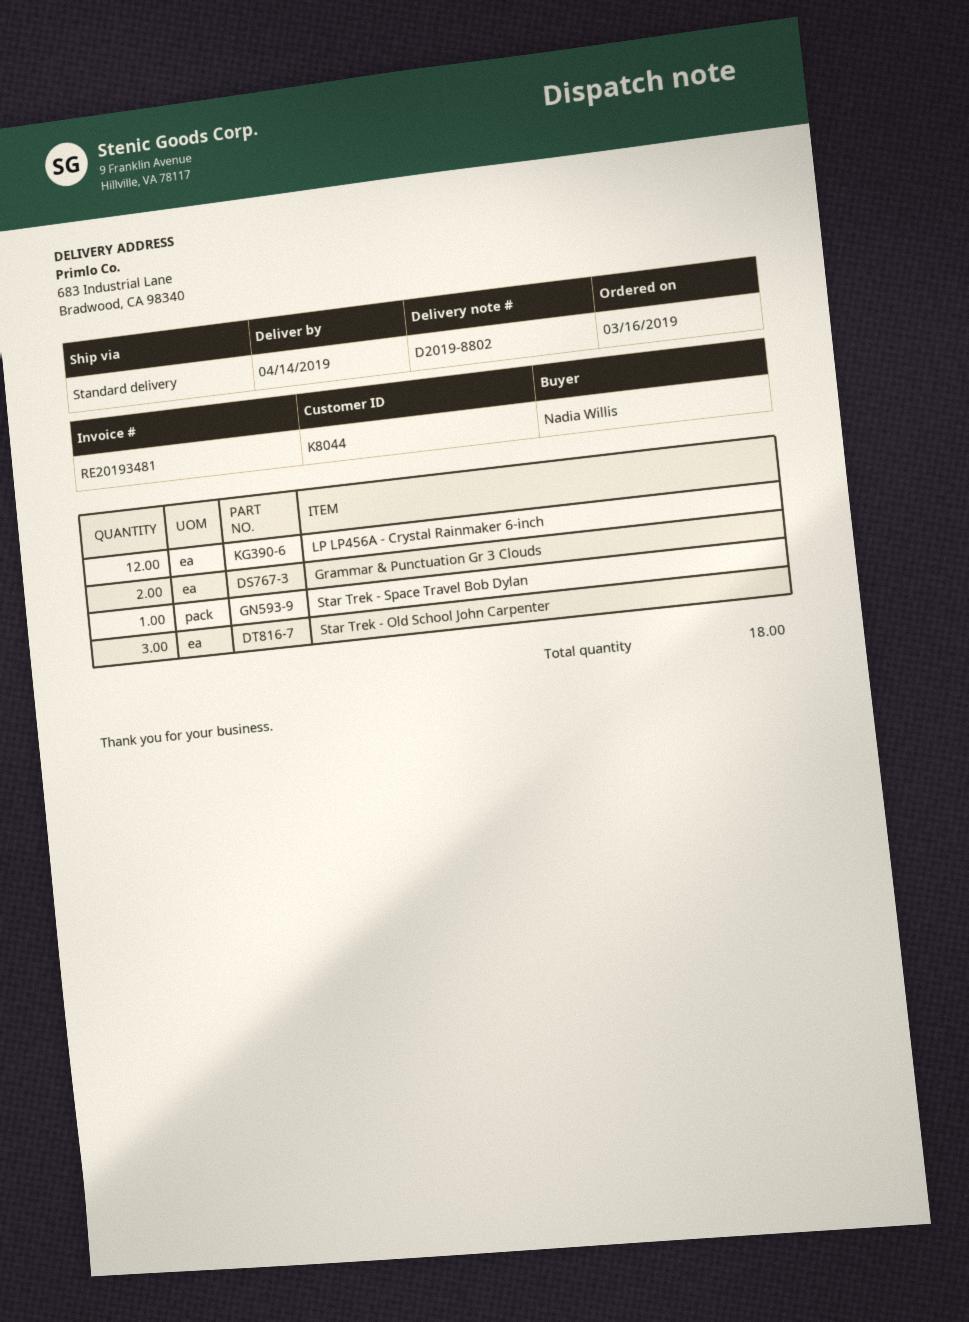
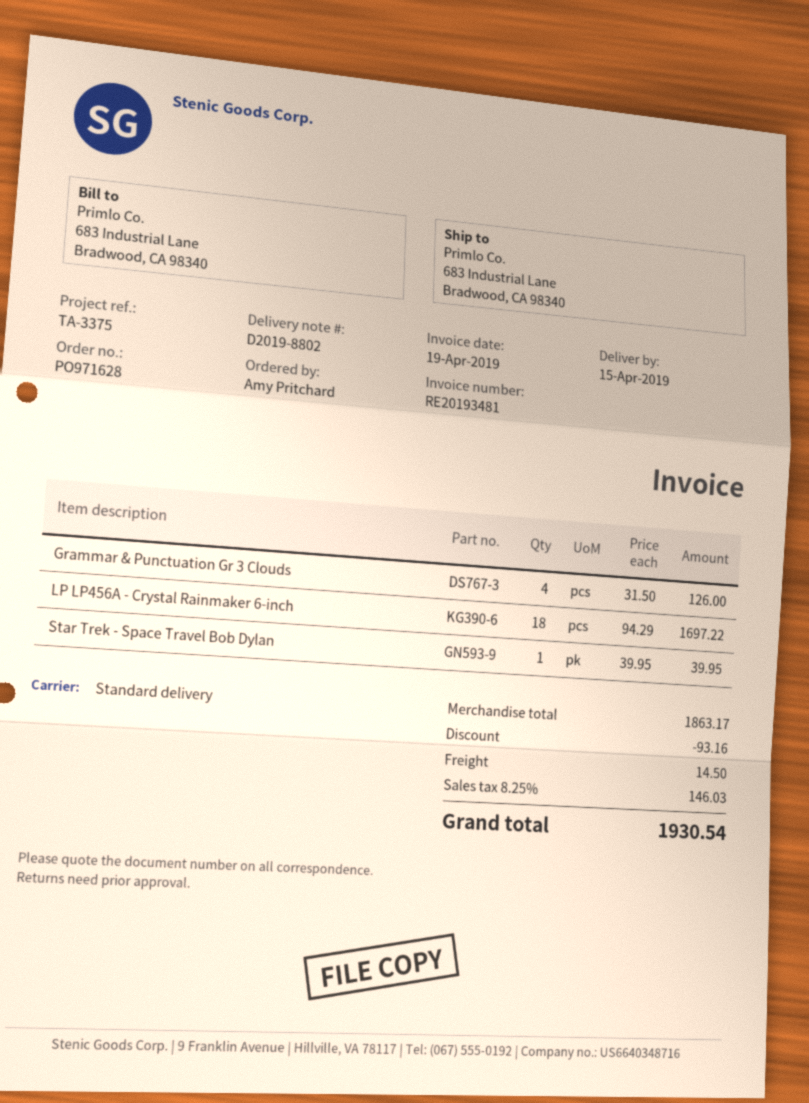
delivery date: 2019-04-14 -> 2019-04-15
ordered by: Nadia Willis -> Amy Pritchard
LP LP456A - Crystal Rainmaker 6-inch: 12 -> 18
Grammar & Punctuation Gr 3 Clouds: 2 -> 4
Star Trek - Old School John Carpenter: 3 -> none

